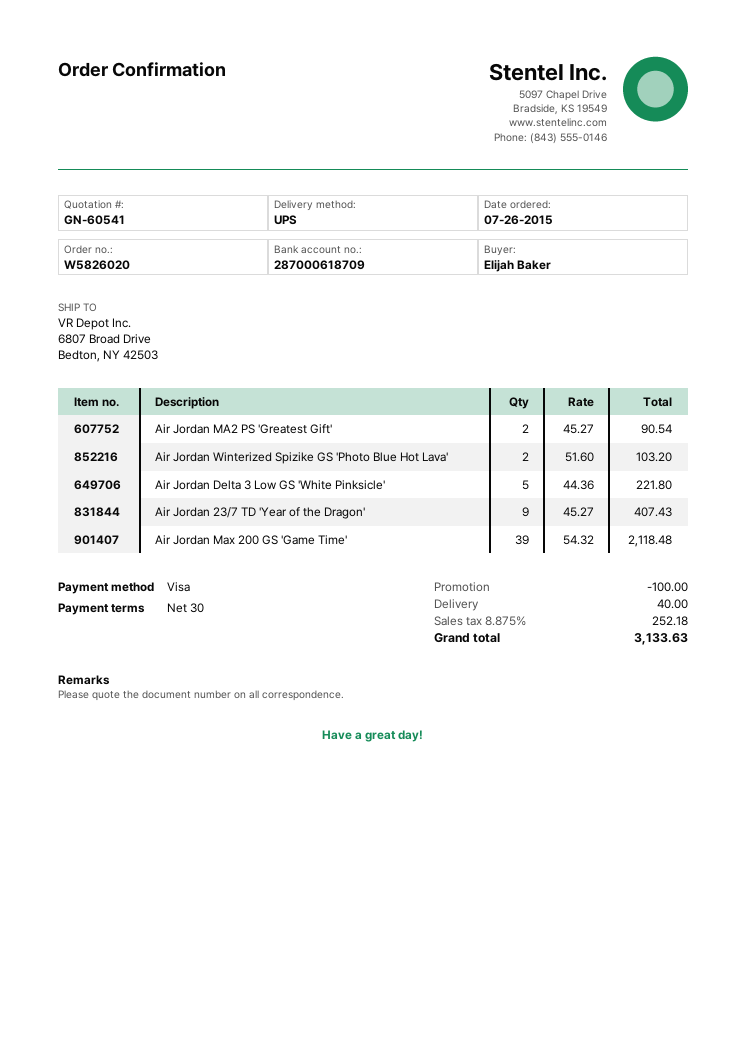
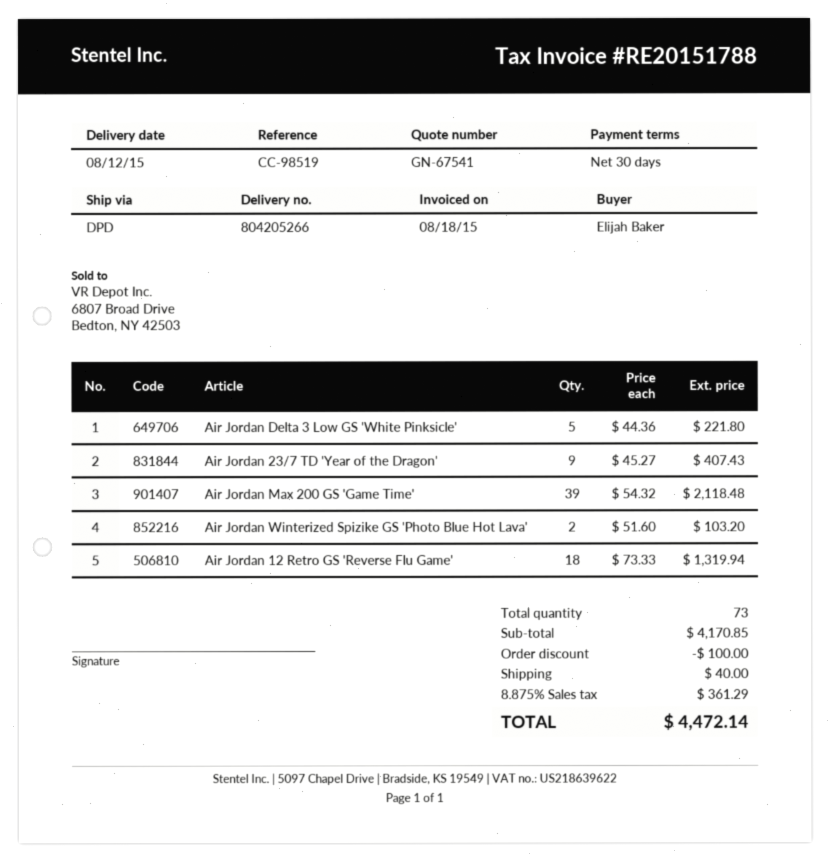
quote number: GN-60541 -> GN-67541
shipping method: UPS -> DPD
Air Jordan MA2 PS 'Greatest Gift': 2 x 45.27 = 90.54 -> none
Air Jordan 12 Retro GS 'Reverse Flu Game': none -> 18 x 73.33 = 1319.94
tax: 8.875% = 252.18 -> 8.875% = 361.29
total: 3133.63 -> 4472.14

